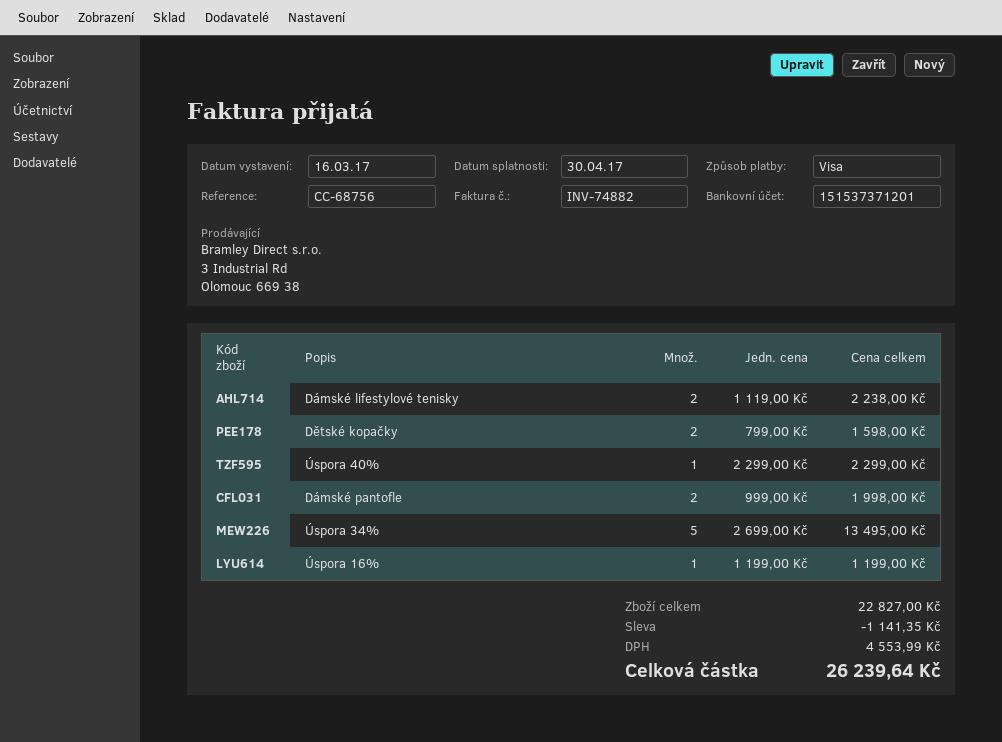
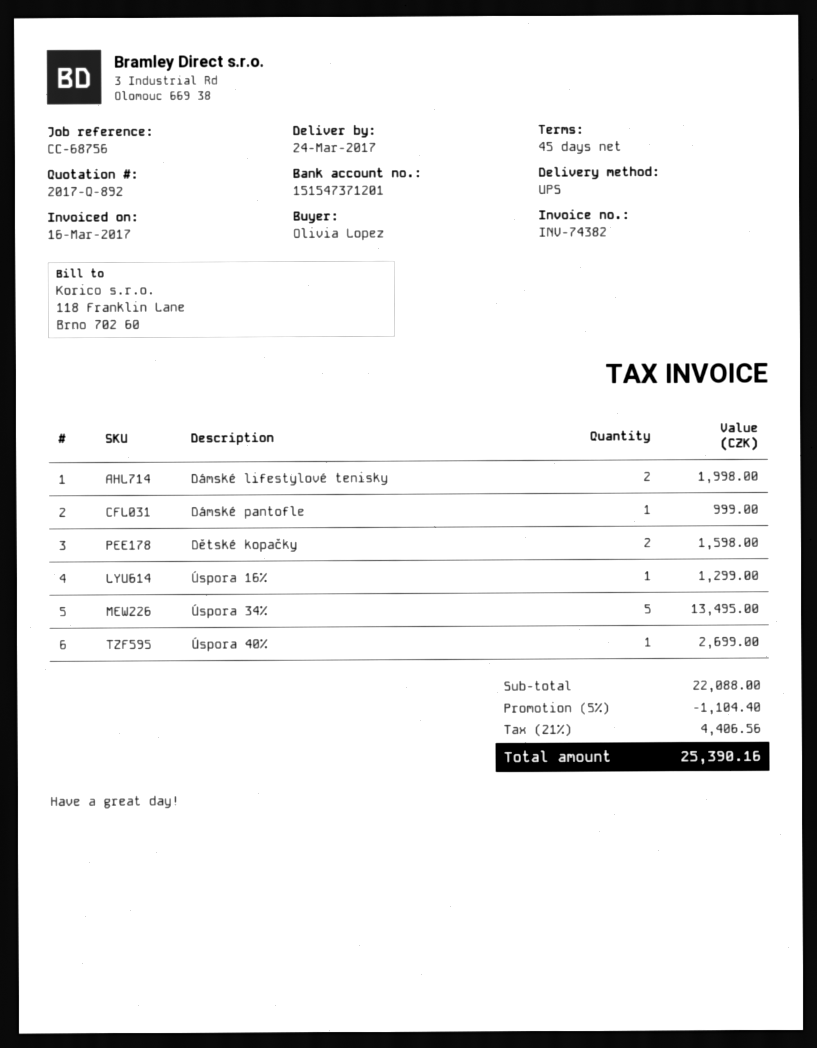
invoice number: INV-74882 -> INV-74382
bank account: 151537371201 -> 151547371201
Dámské lifestylové tenisky: 2 for 2238.00 -> 2 for 1998.00
Úspora 40%: 1 for 2299.00 -> 1 for 2699.00
Dámské pantofle: 2 for 1998.00 -> 1 for 999.00
Úspora 16%: 1 for 1199.00 -> 1 for 1299.00
subtotal: 22827.00 -> 22088.00
discount: 1141.35 -> 1104.40
tax: 4553.99 -> 4406.56
total: 26239.64 -> 25390.16

